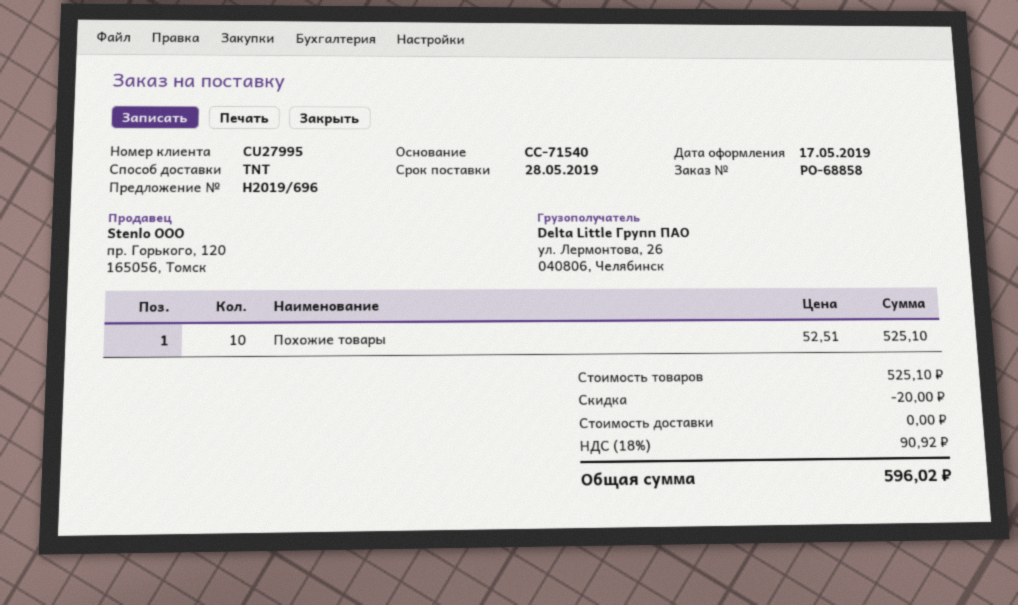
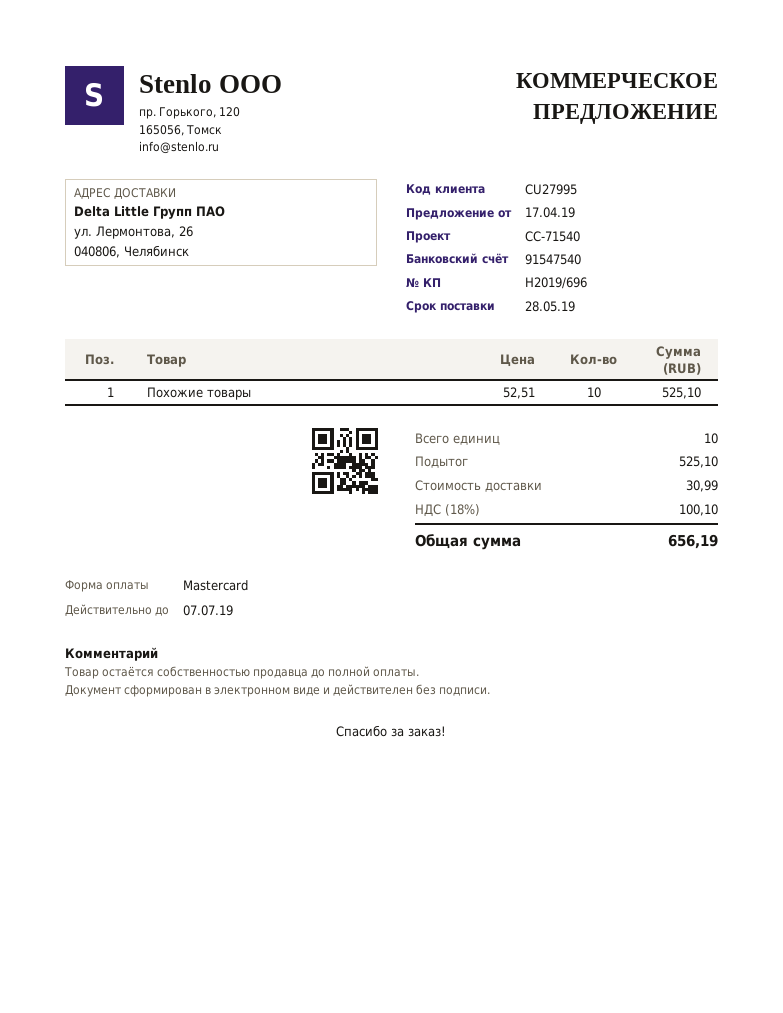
discount: 20.00 -> none
shipping: 0.00 -> 30.99
tax: 18% = 90.92 -> 18% = 100.10
total: 596.02 -> 656.19

